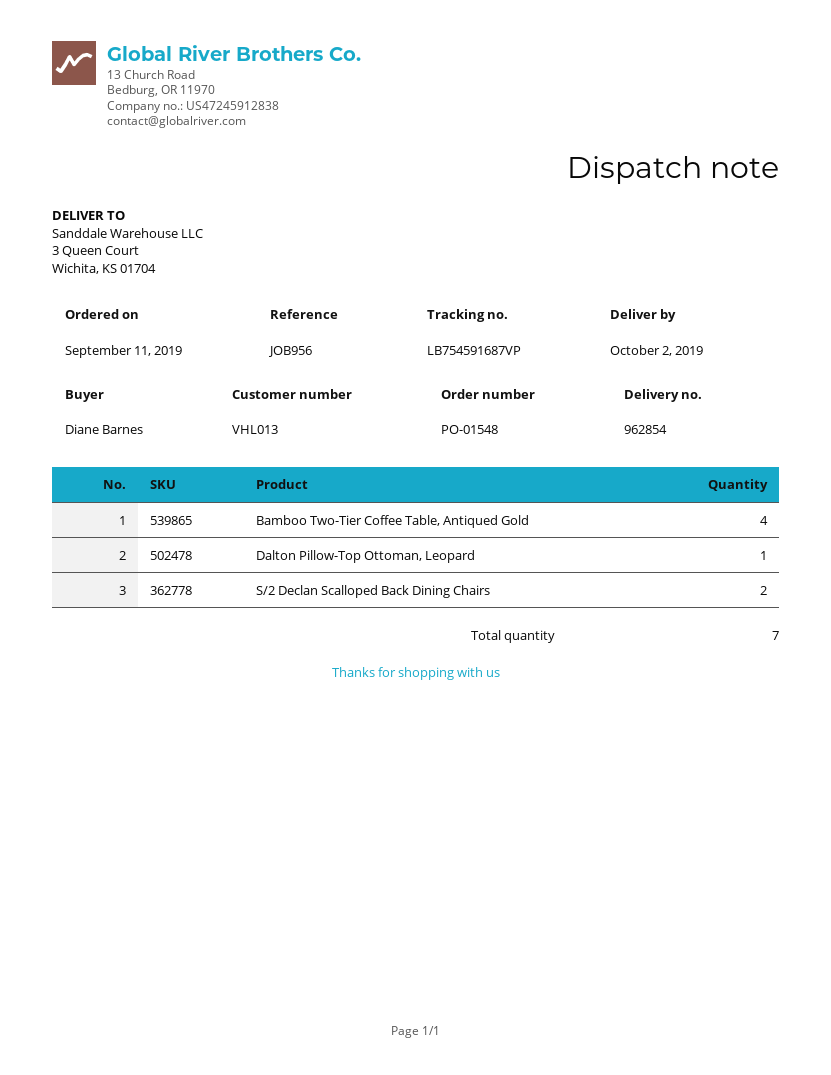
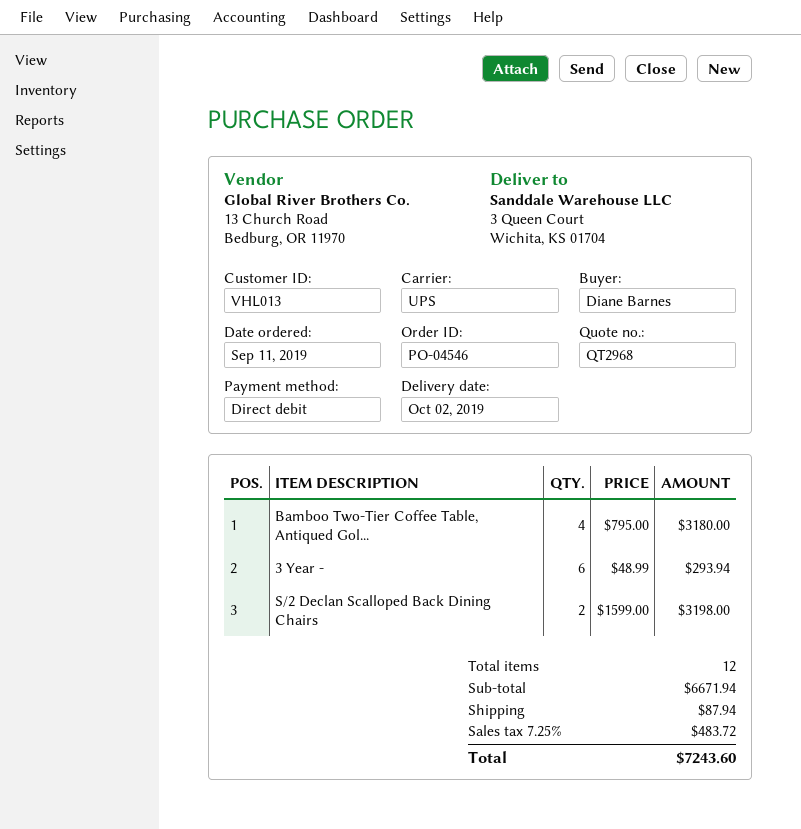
order number: PO-01548 -> PO-04546
Dalton Pillow-Top Ottoman, Leopard: 1 -> none
3 Year -: none -> 6
total quantity: 7 -> 12

